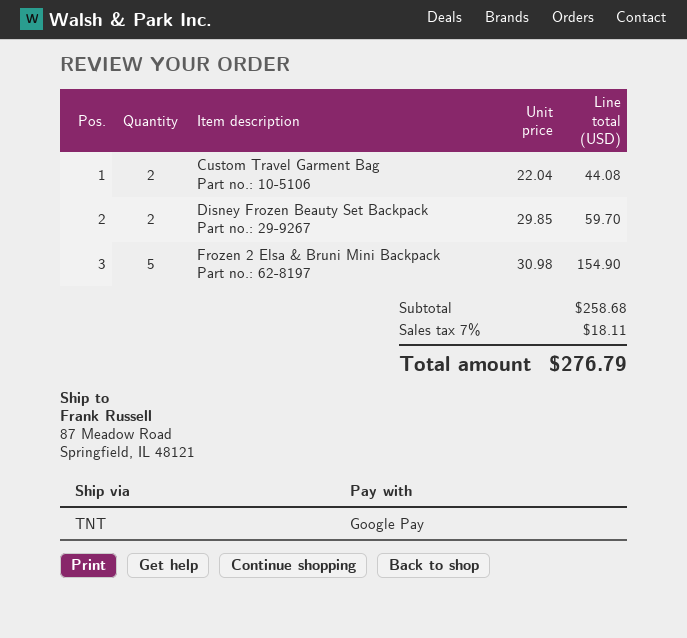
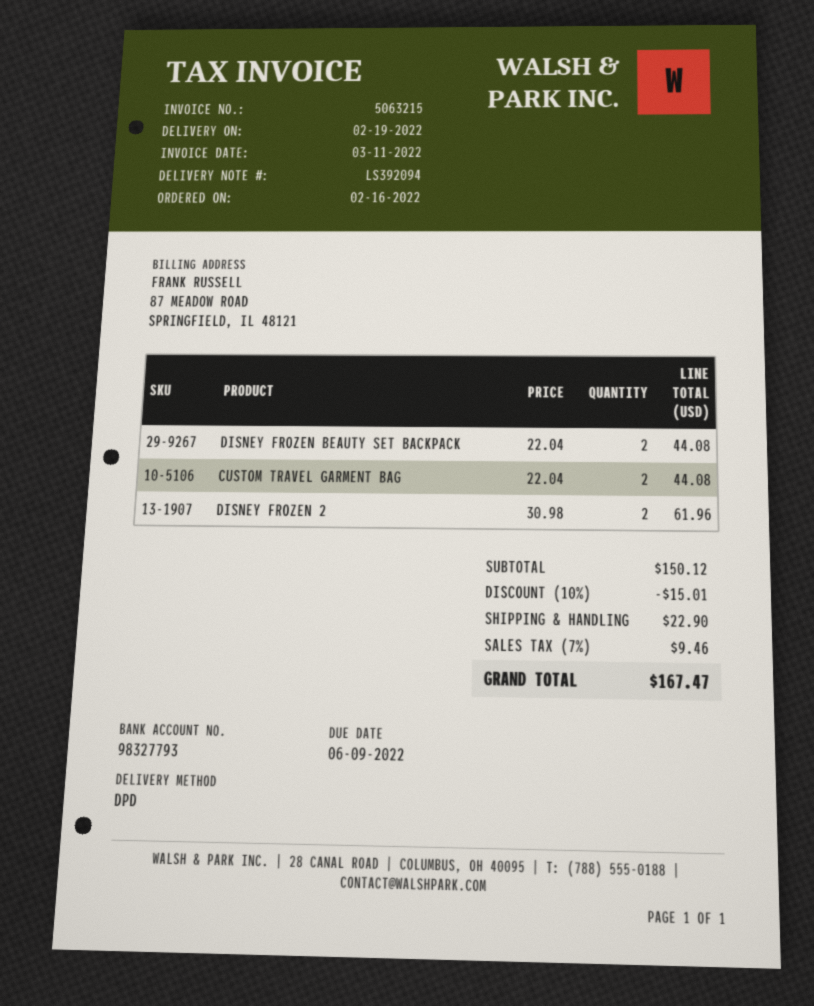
shipping method: TNT -> DPD
Disney Frozen Beauty Set Backpack: 2 x 29.85 = 59.70 -> 2 x 22.04 = 44.08
Frozen 2 Elsa & Bruni Mini Backpack: 5 x 30.98 = 154.90 -> none
DISNEY FROZEN 2: none -> 2 x 30.98 = 61.96
subtotal: 258.68 -> 150.12
discount: none -> 10% = 15.01
shipping: none -> 22.90
tax: 7% = 18.11 -> 7% = 9.46
total: 276.79 -> 167.47

